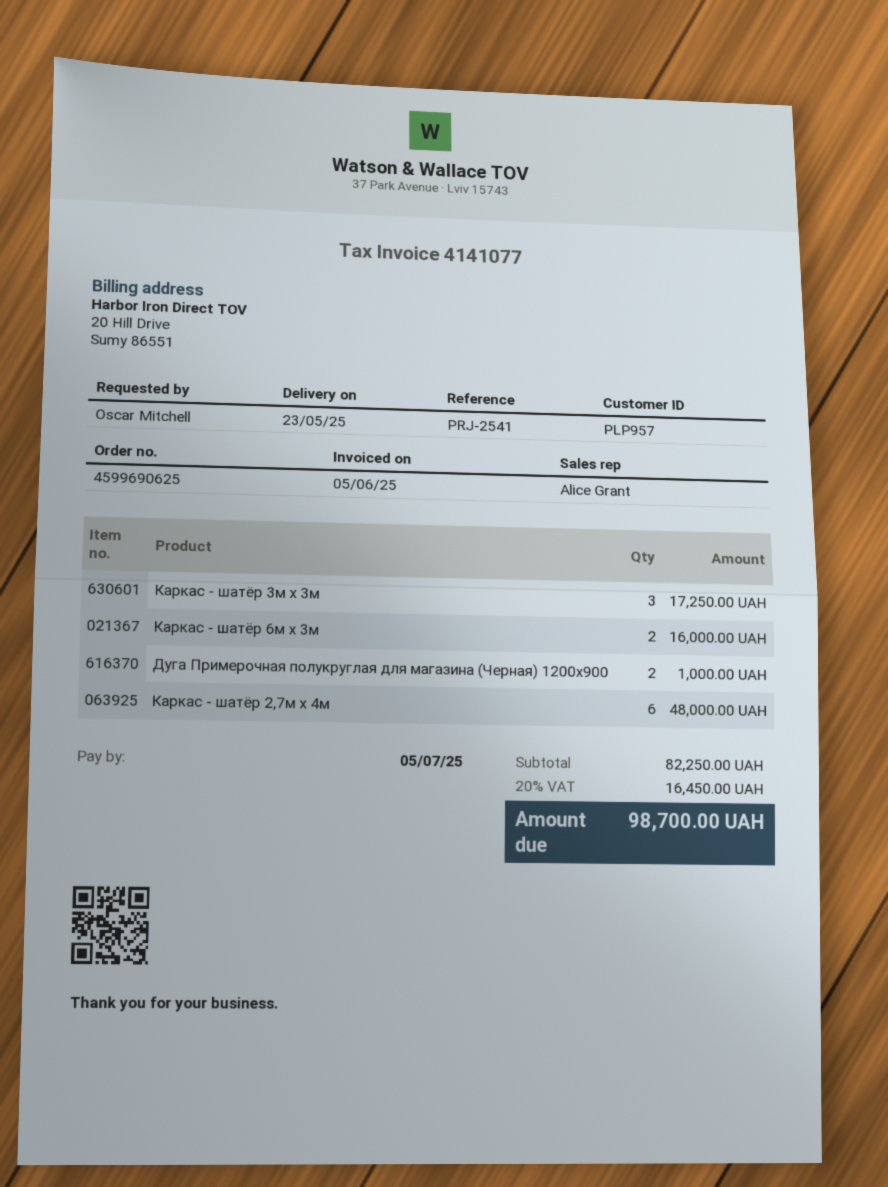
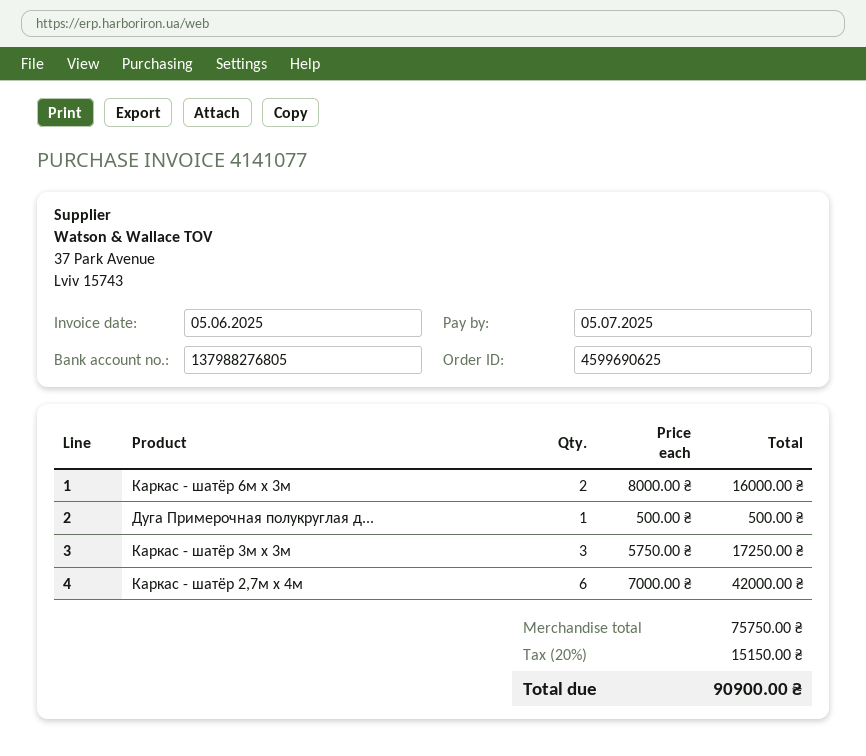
Дуга Примерочная полукруглая для магазина (Черная) 1200х900: 2 for 1000.00 -> 1 for 500.00
Каркас - шатёр 2,7м х 4м: 6 for 48000.00 -> 6 for 42000.00
subtotal: 82250.00 -> 75750.00
tax: 20% = 16450.00 -> 20% = 15150.00
total: 98700.00 -> 90900.00

